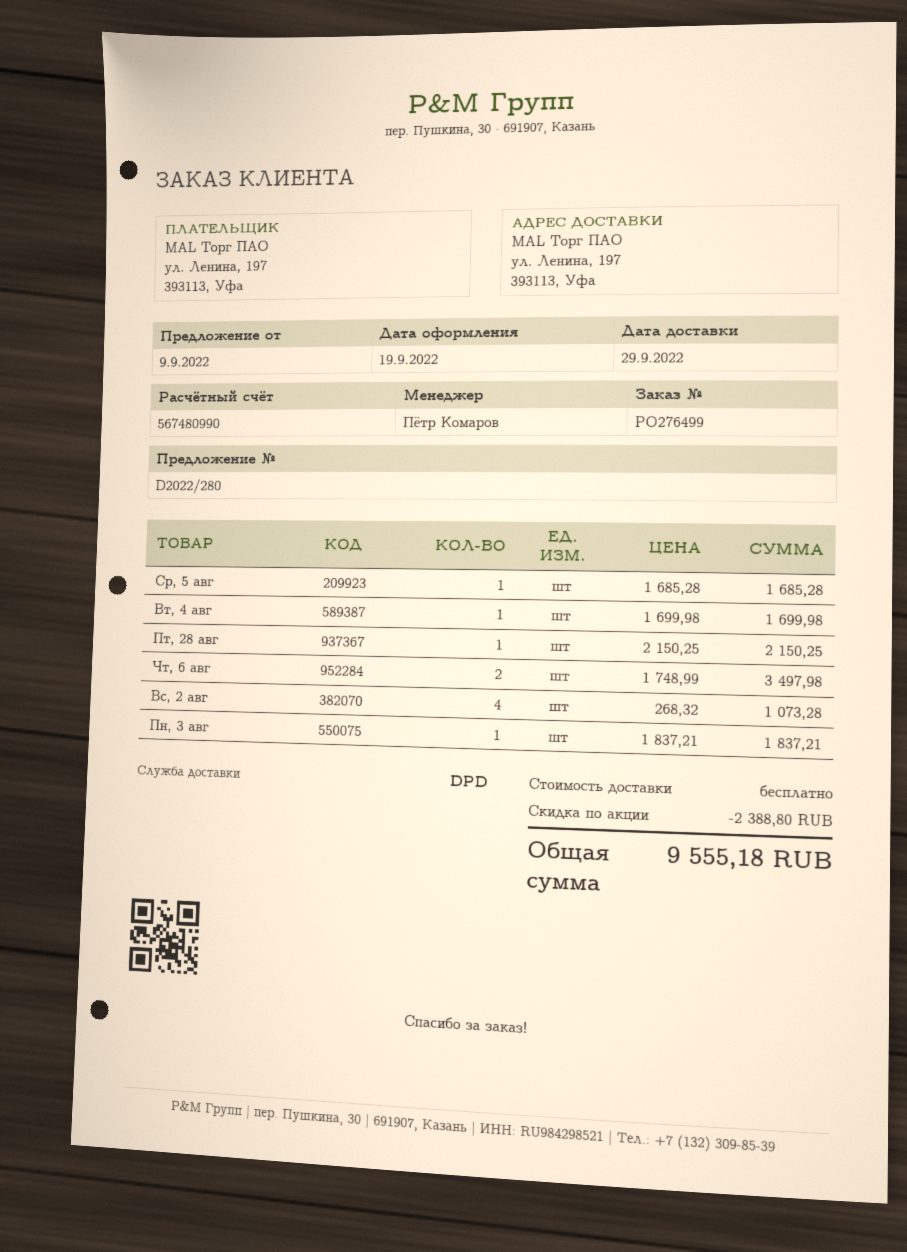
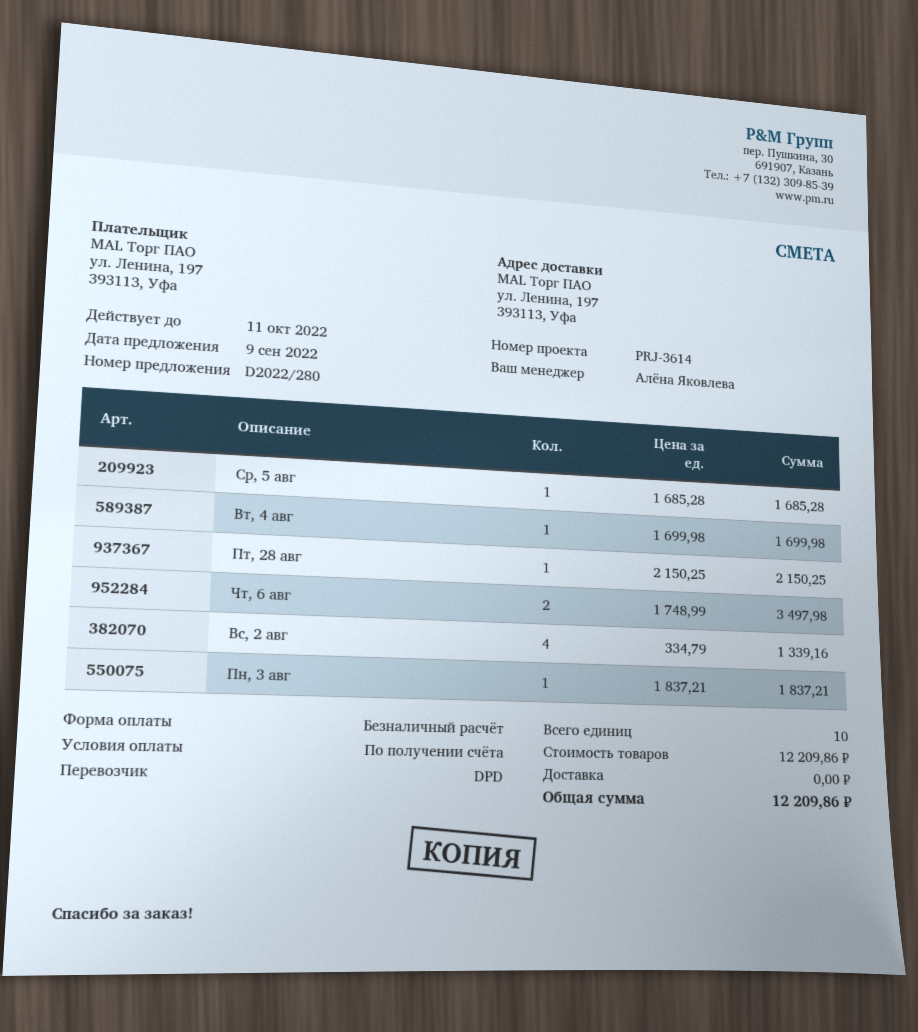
sales rep: Пётр Комаров -> Алёна Яковлева
Вс, 2 авг: 4 x 268.32 = 1073.28 -> 4 x 334.79 = 1339.16
discount: 2388.80 -> none
total: 9555.18 -> 12209.86

